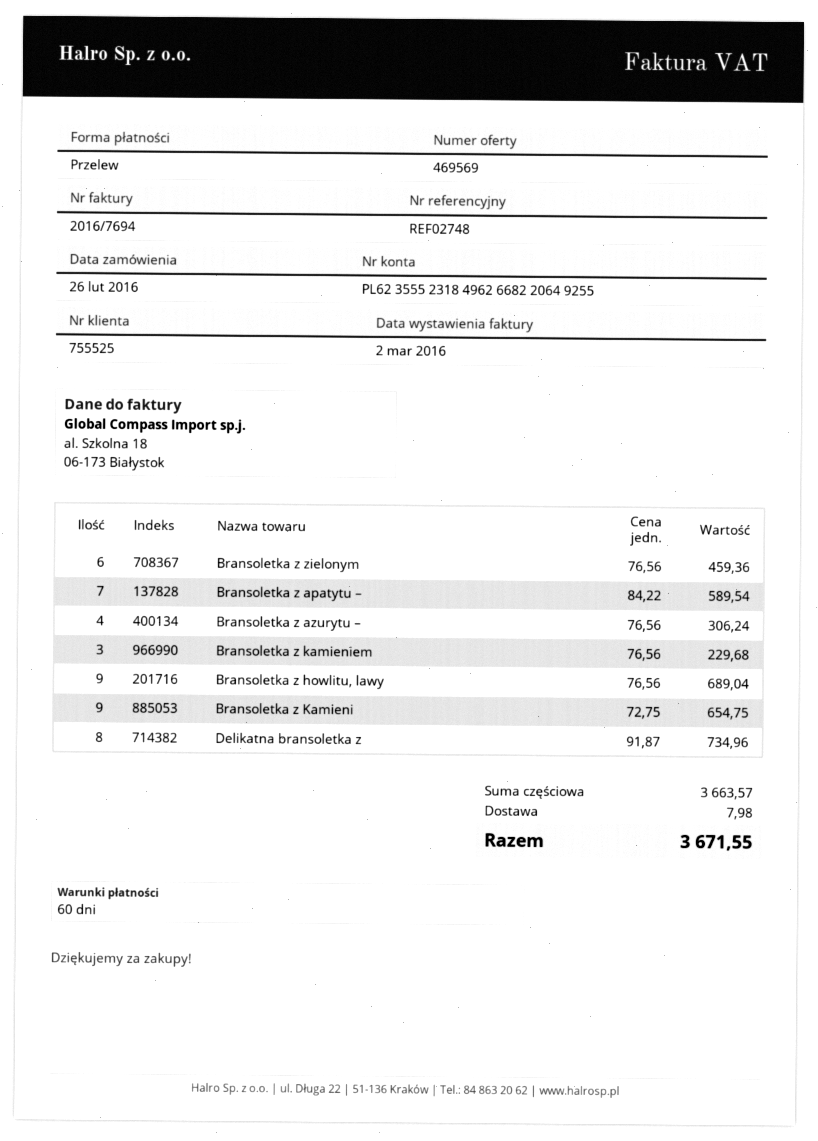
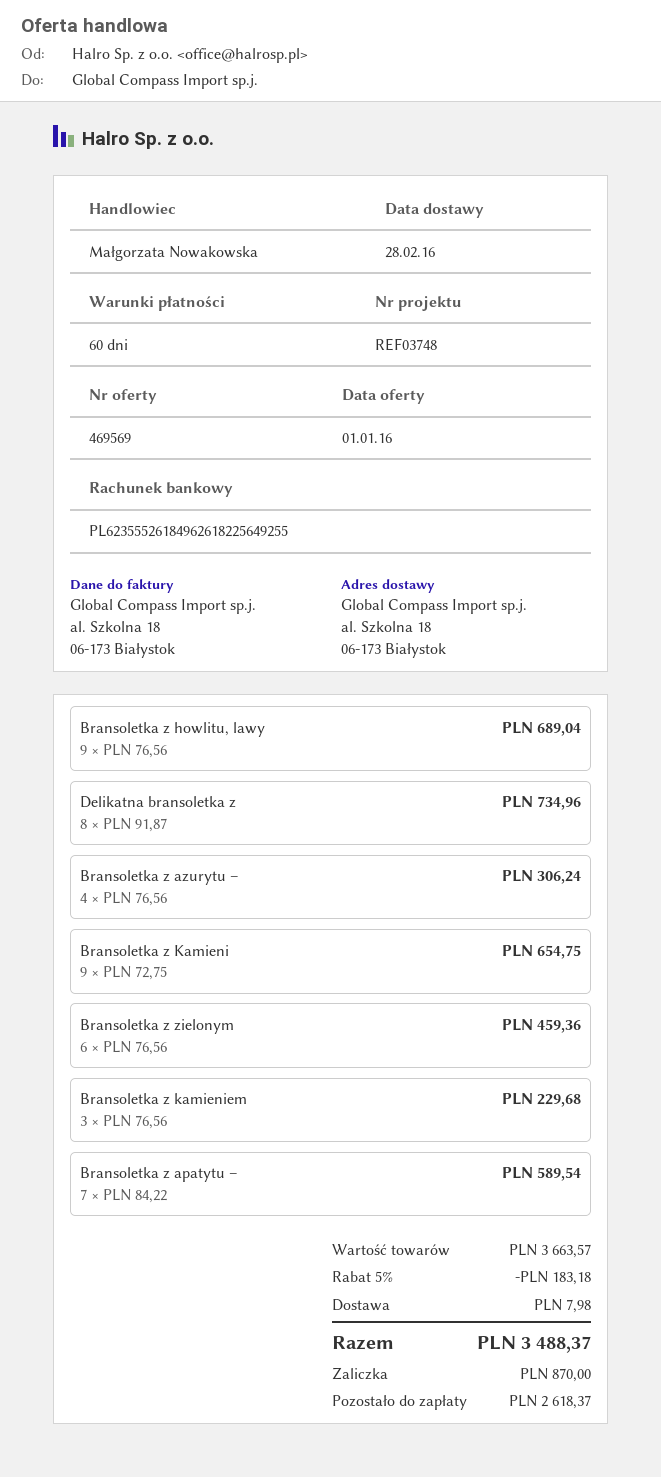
reference: REF02748 -> REF03748
bank account: PL62355523184962668220649255 -> PL62355526184962618225649255
discount: none -> 5% = 183.18
total: 3671.55 -> 3488.37

